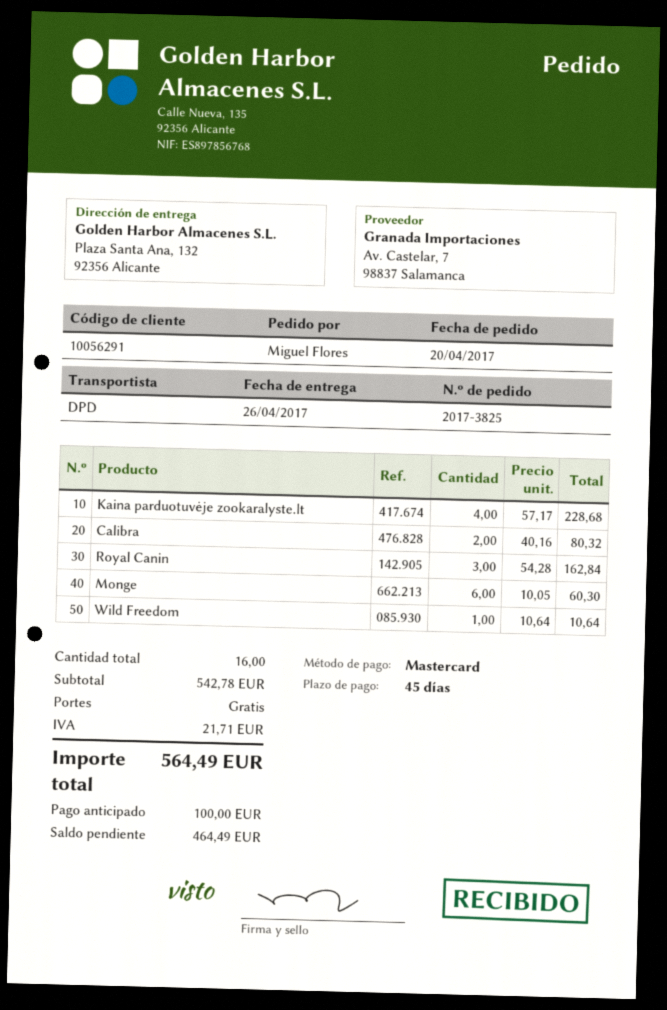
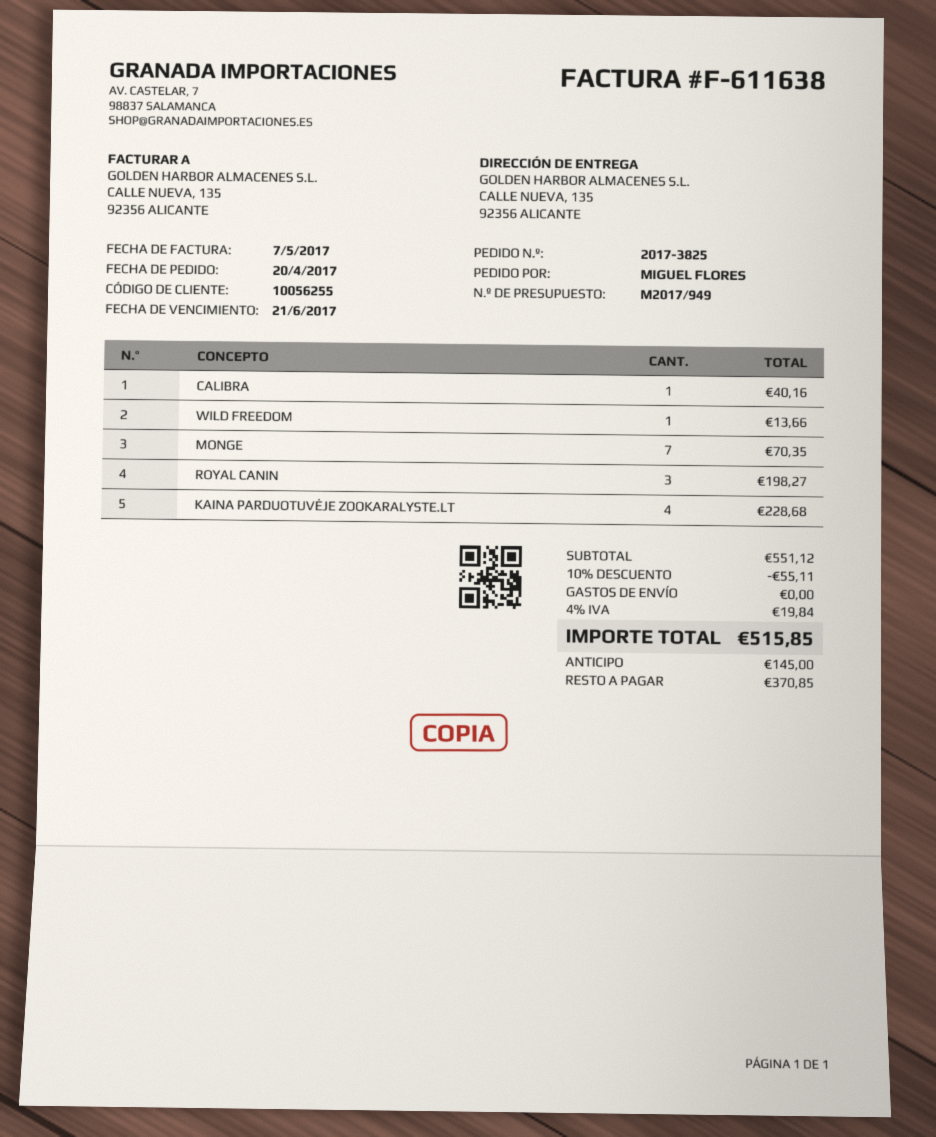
customer number: 10056291 -> 10056255
ship to: Plaza Santa Ana, 132, 92356 Alicante -> CALLE NUEVA, 135, 92356 ALICANTE
Calibra: 2 for 80.32 -> 1 for 40.16
Royal Canin: 3 for 162.84 -> 3 for 198.27
Monge: 6 for 60.30 -> 7 for 70.35
Wild Freedom: 1 for 10.64 -> 1 for 13.66
subtotal: 542.78 -> 551.12
discount: none -> 10% = 55.11
tax: 21.71 -> 19.84
total: 564.49 -> 515.85
deposit: 100.00 -> 145.00
balance: 464.49 -> 370.85

